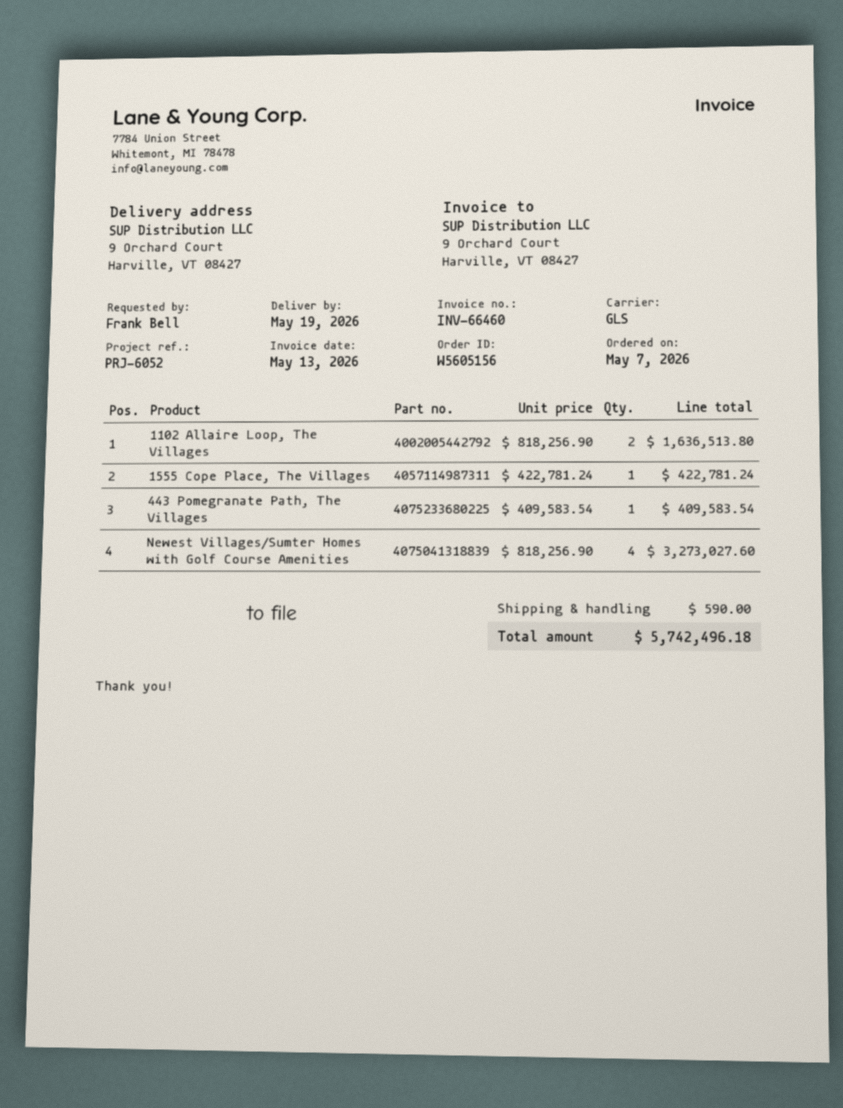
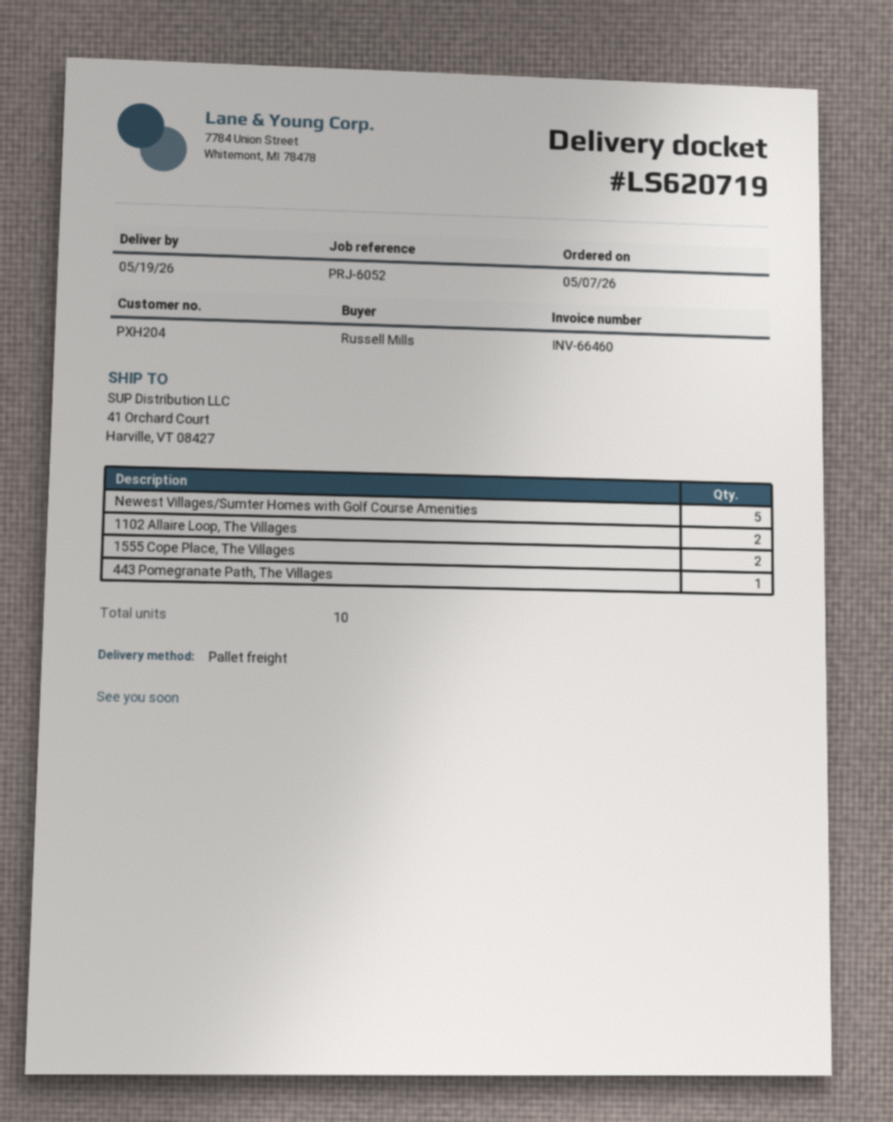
ordered by: Frank Bell -> Russell Mills
shipping method: GLS -> pallet freight
ship to: 9 Orchard Court, Harville, VT 08427 -> 41 Orchard Court, Harville, VT 08427
1555 Cope Place, The Villages: 1 -> 2
Newest Villages/Sumter Homes with Golf Course Amenities: 4 -> 5

